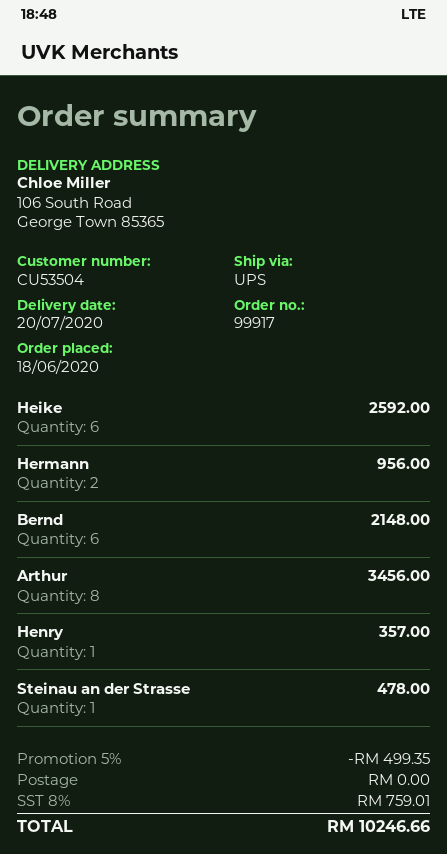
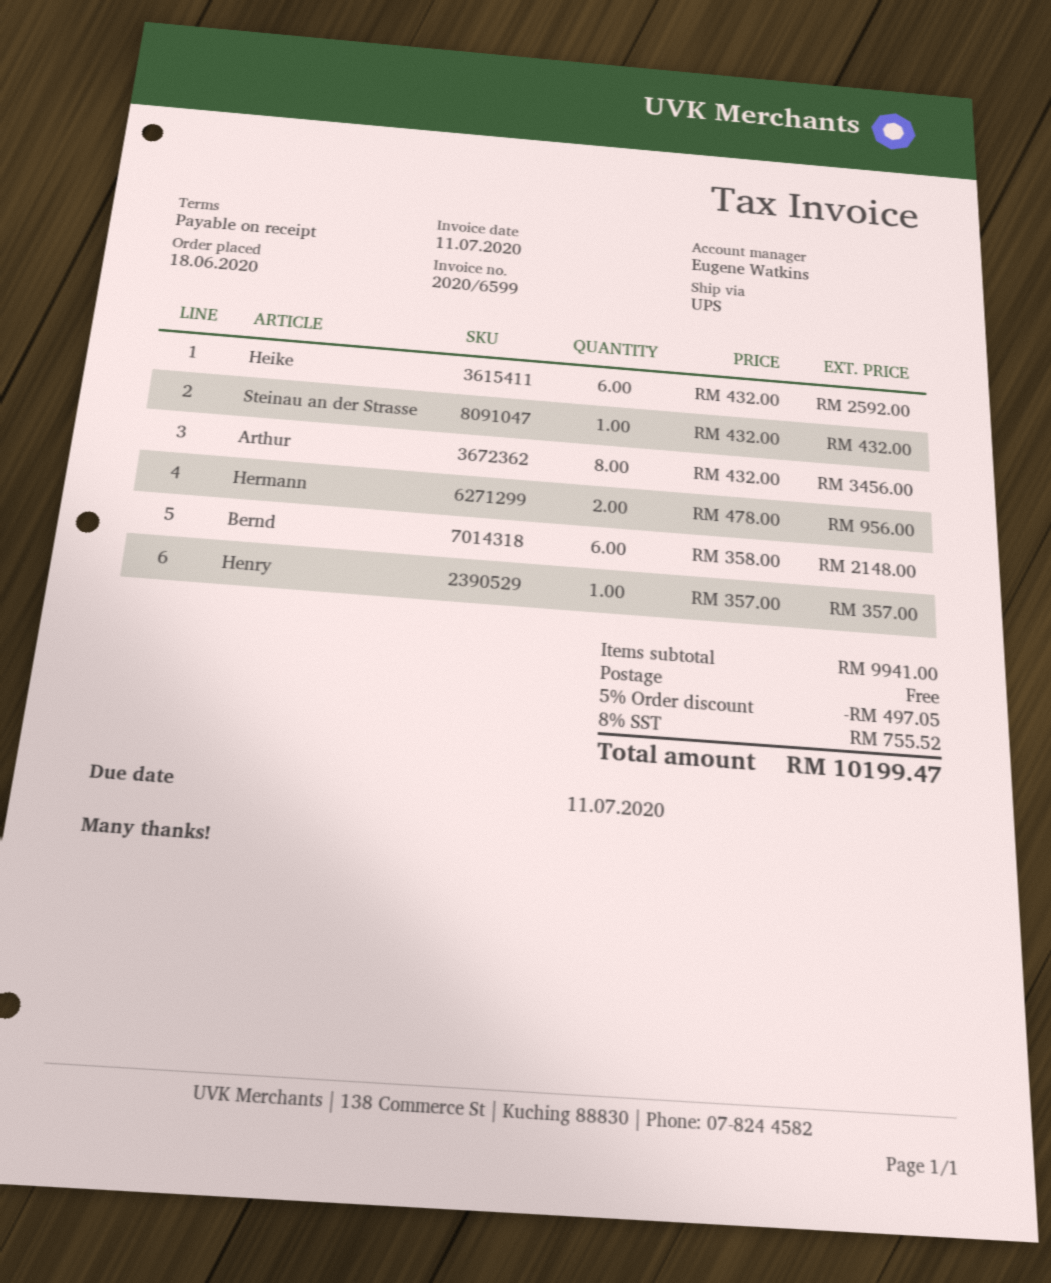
Steinau an der Strasse: 1 for 478.00 -> 1 for 432.00
discount: 5% = 499.35 -> 5% = 497.05
tax: 8% = 759.01 -> 8% = 755.52
total: 10246.66 -> 10199.47

